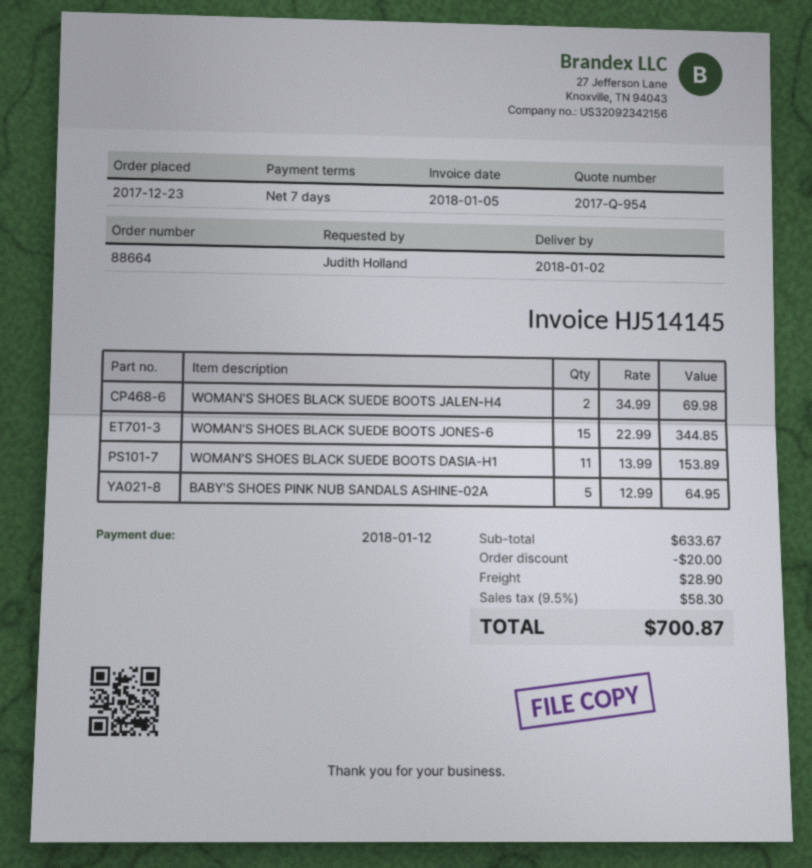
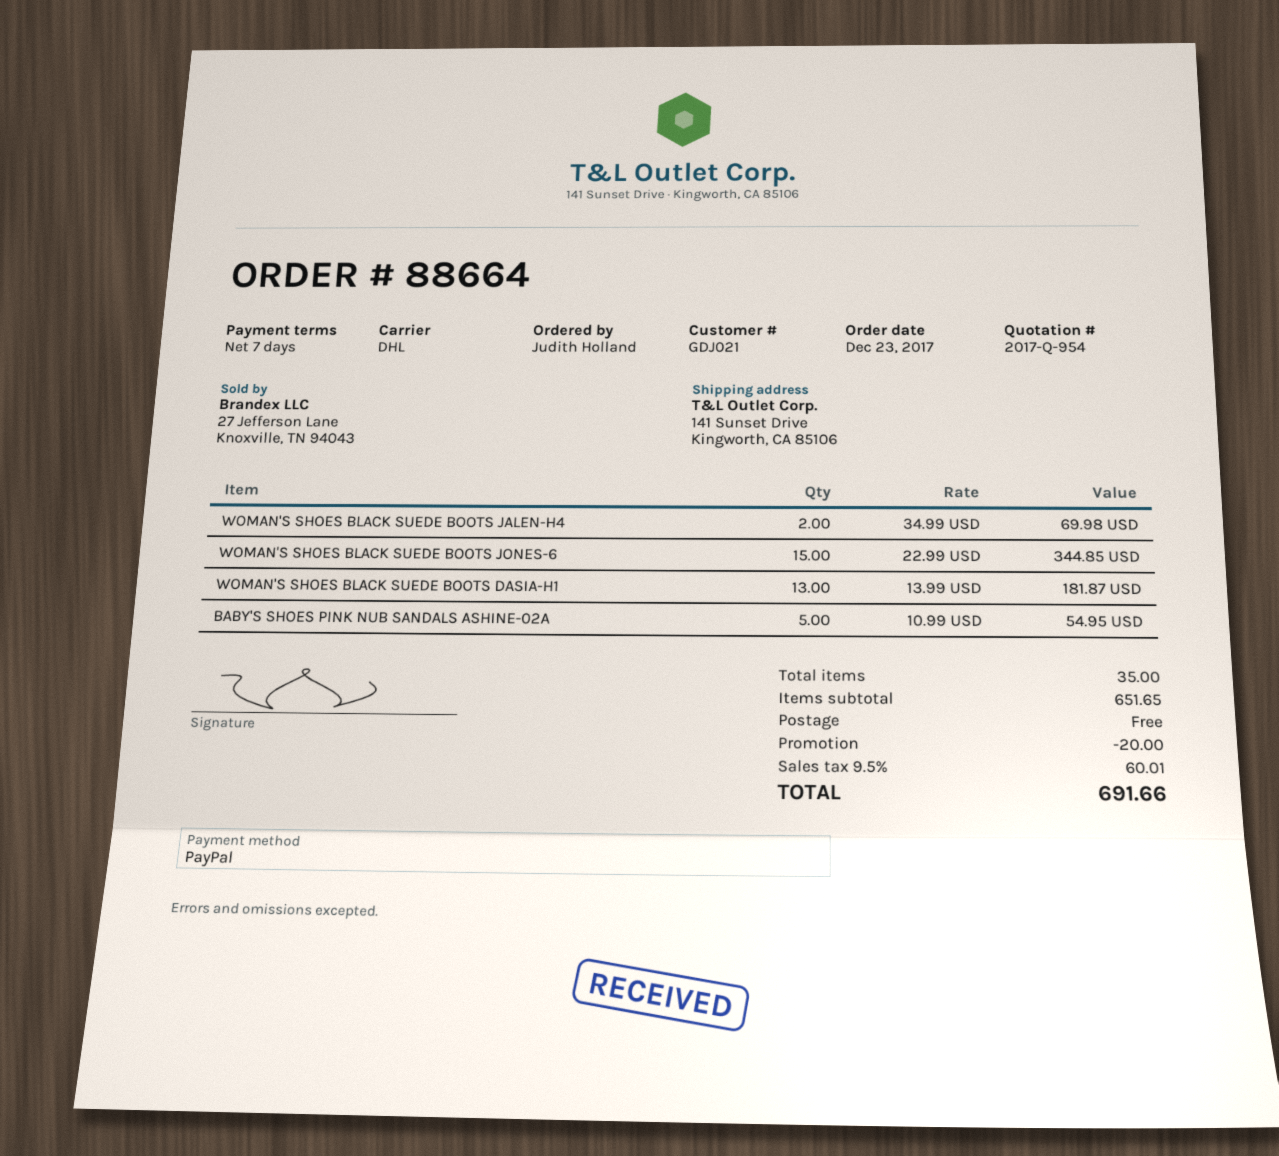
WOMAN'S SHOES BLACK SUEDE BOOTS DASIA-H1: 11 x 13.99 = 153.89 -> 13 x 13.99 = 181.87
BABY'S SHOES PINK NUB SANDALS ASHINE-02A: 5 x 12.99 = 64.95 -> 5 x 10.99 = 54.95
subtotal: 633.67 -> 651.65
shipping: 28.90 -> 0.00
tax: 9.5% = 58.30 -> 9.5% = 60.01
total: 700.87 -> 691.66

